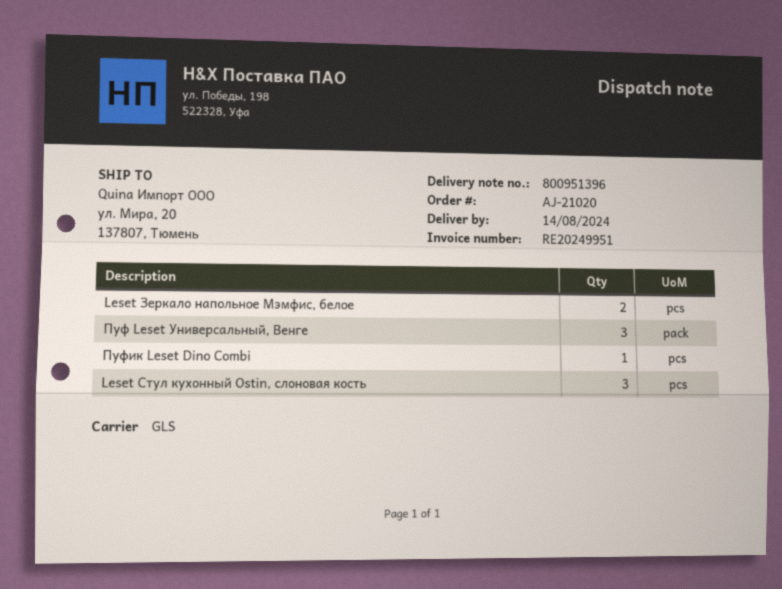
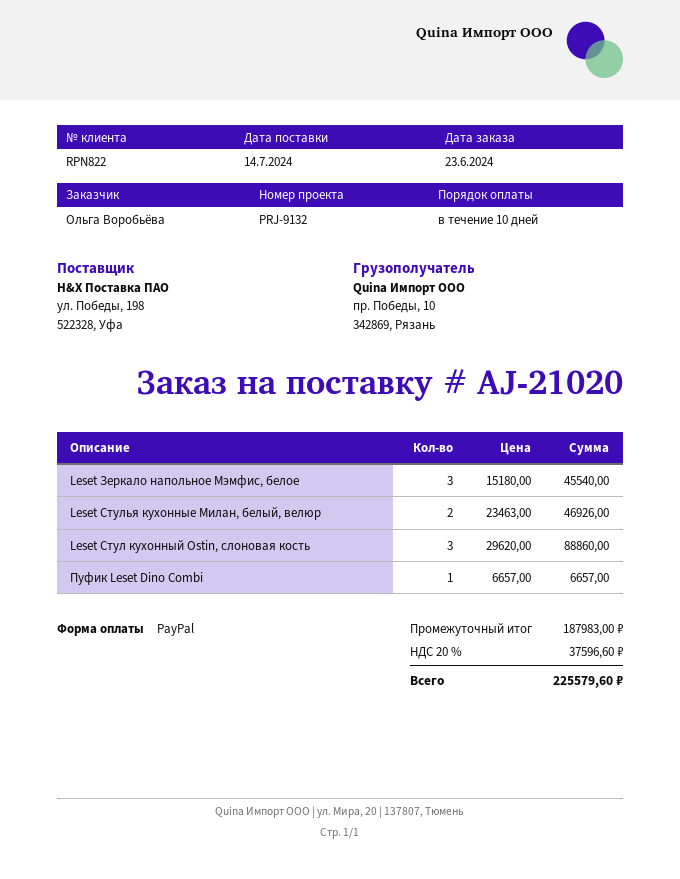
delivery date: 2024-08-14 -> 2024-07-14
ship to: ул. Мира, 20, 137807, Тюмень -> пр. Победы, 10, 342869, Рязань
Leset Зеркало напольное Мэмфис, белое: 2 -> 3
Пуф Leset Универсальный, Венге: 3 -> none
Leset Стулья кухонные Милан, белый, велюр: none -> 2

